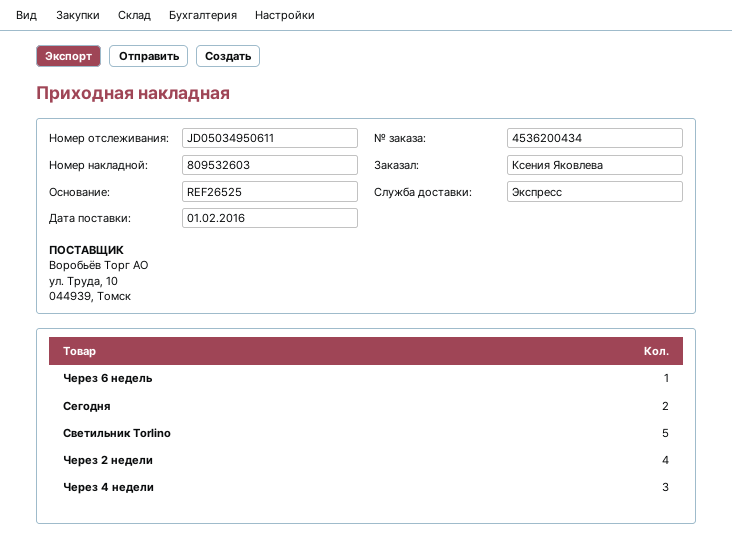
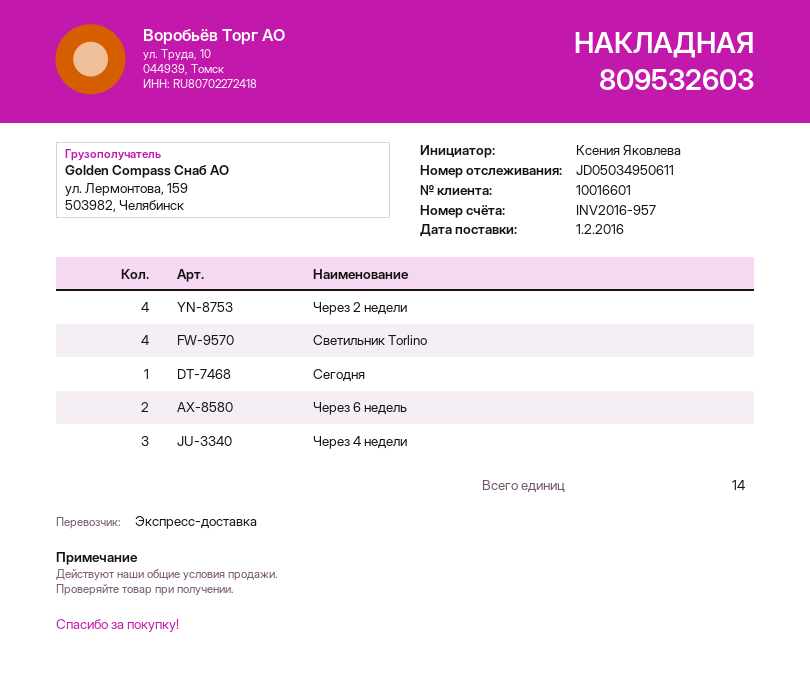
Через 6 недель: 1 -> 2
Сегодня: 2 -> 1
Светильник Torlino: 5 -> 4

